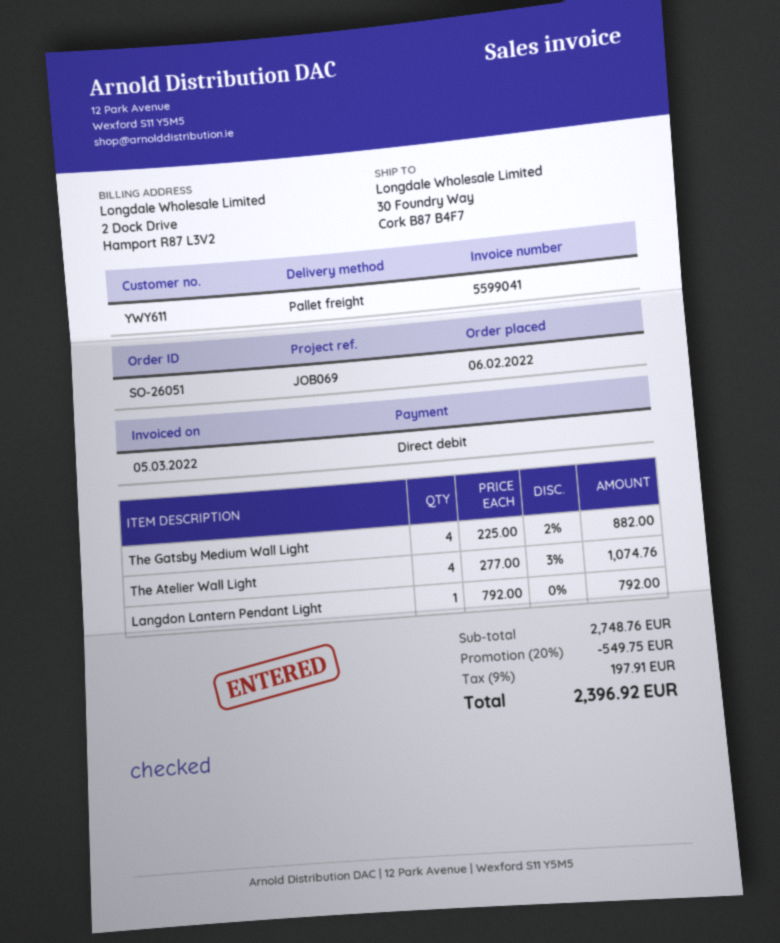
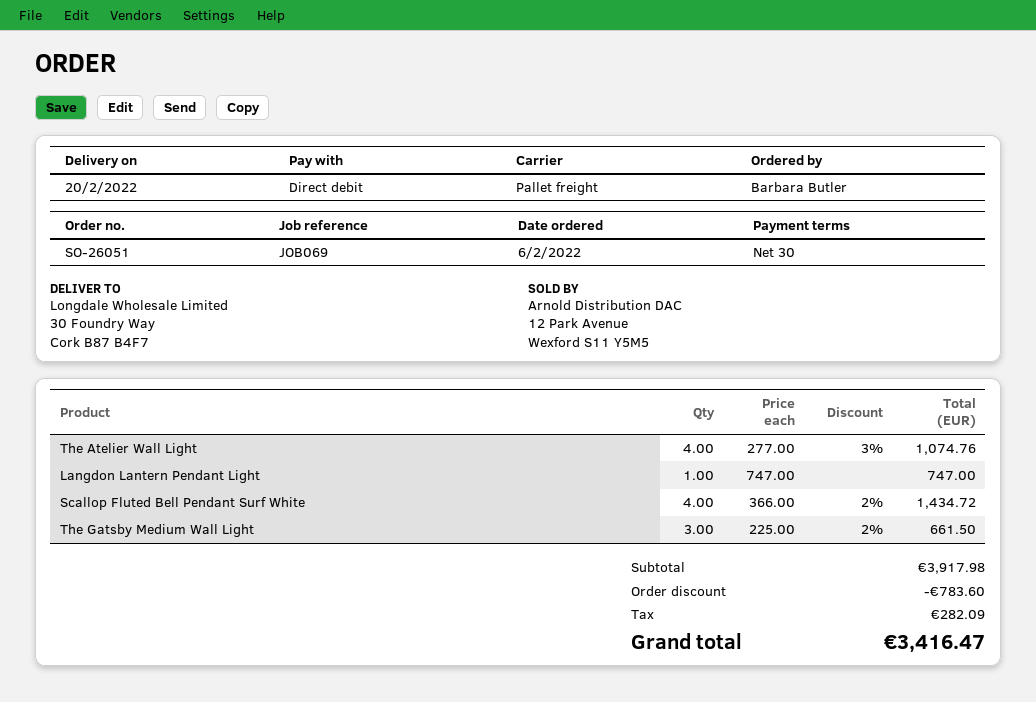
The Gatsby Medium Wall Light: 4 x 225.00 - 2% = 882.00 -> 3 x 225.00 - 2% = 661.50
Langdon Lantern Pendant Light: 1 x 792.00 = 792.00 -> 1 x 747.00 = 747.00
Scallop Fluted Bell Pendant Surf White: none -> 4 x 366.00 - 2% = 1434.72
subtotal: 2748.76 -> 3917.98
discount: 549.75 -> 783.60
tax: 197.91 -> 282.09
total: 2396.92 -> 3416.47

